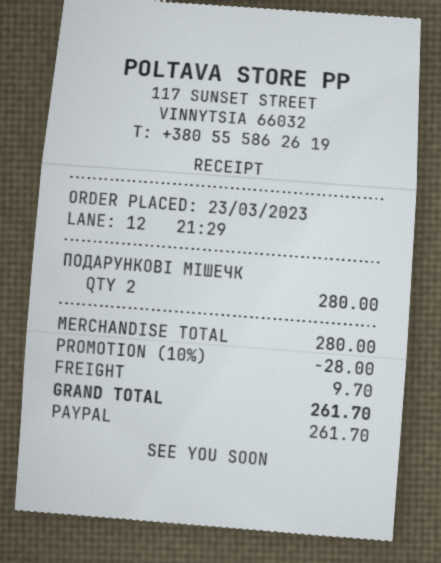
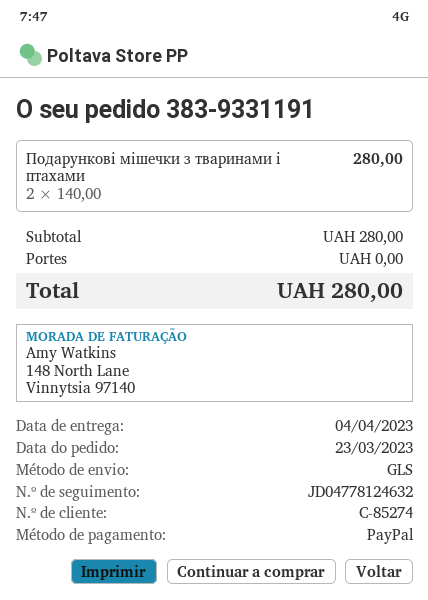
discount: 10% = 28.00 -> none
shipping: 9.70 -> 0.00
total: 261.70 -> 280.00

